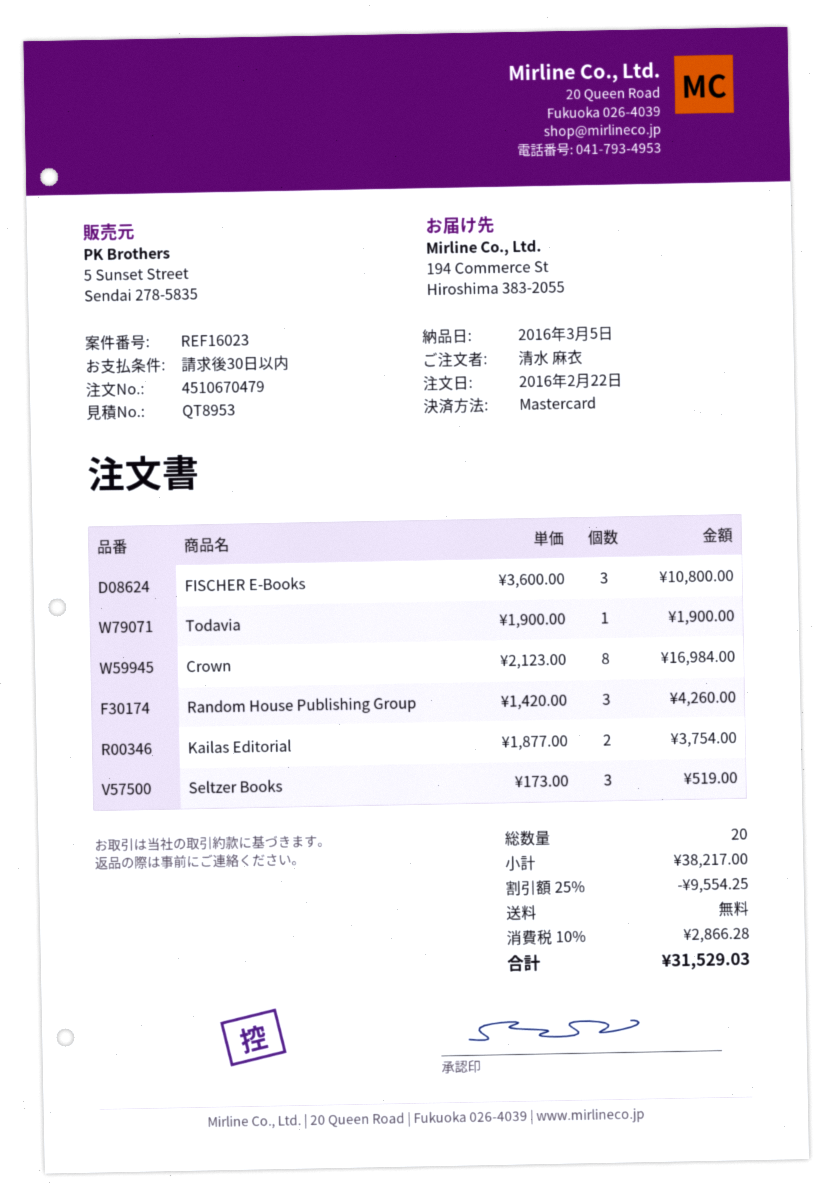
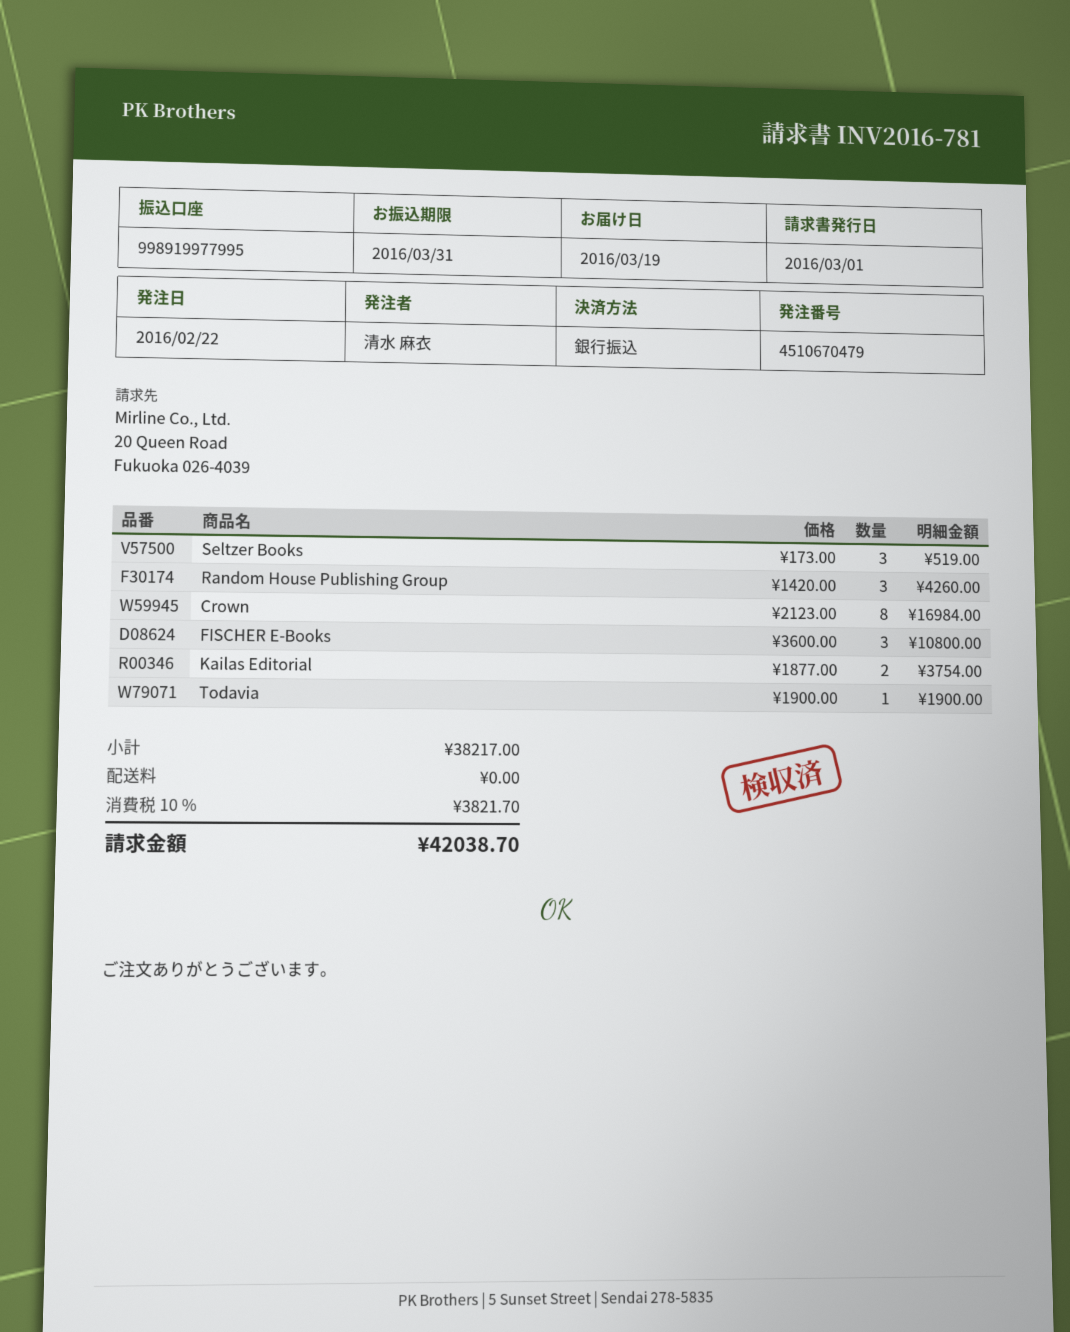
delivery date: 2016-03-05 -> 2016-03-19
payment method: Mastercard -> bank transfer
discount: 25% = 9554.25 -> none
tax: 10% = 2866.28 -> 10% = 3821.70
total: 31529.03 -> 42038.70

